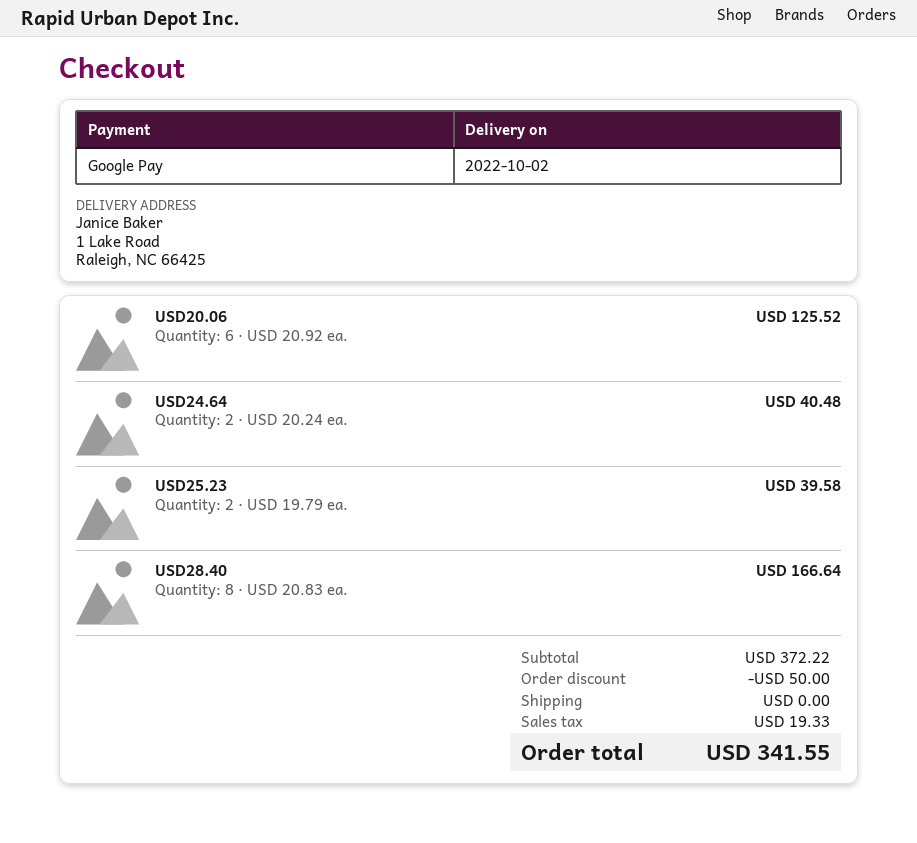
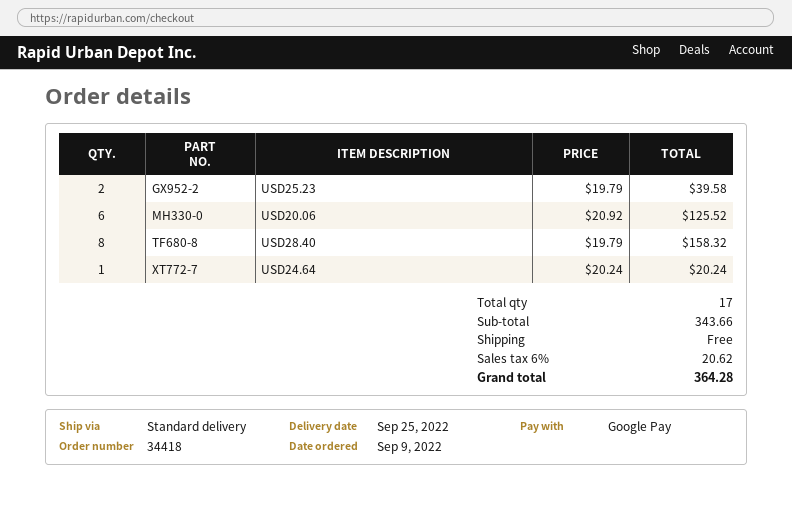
delivery date: 2022-10-02 -> 2022-09-25
USD24.64: 2 x 20.24 = 40.48 -> 1 x 20.24 = 20.24
USD28.40: 8 x 20.83 = 166.64 -> 8 x 19.79 = 158.32
subtotal: 372.22 -> 343.66
discount: 50.00 -> none
tax: 19.33 -> 20.62
total: 341.55 -> 364.28

